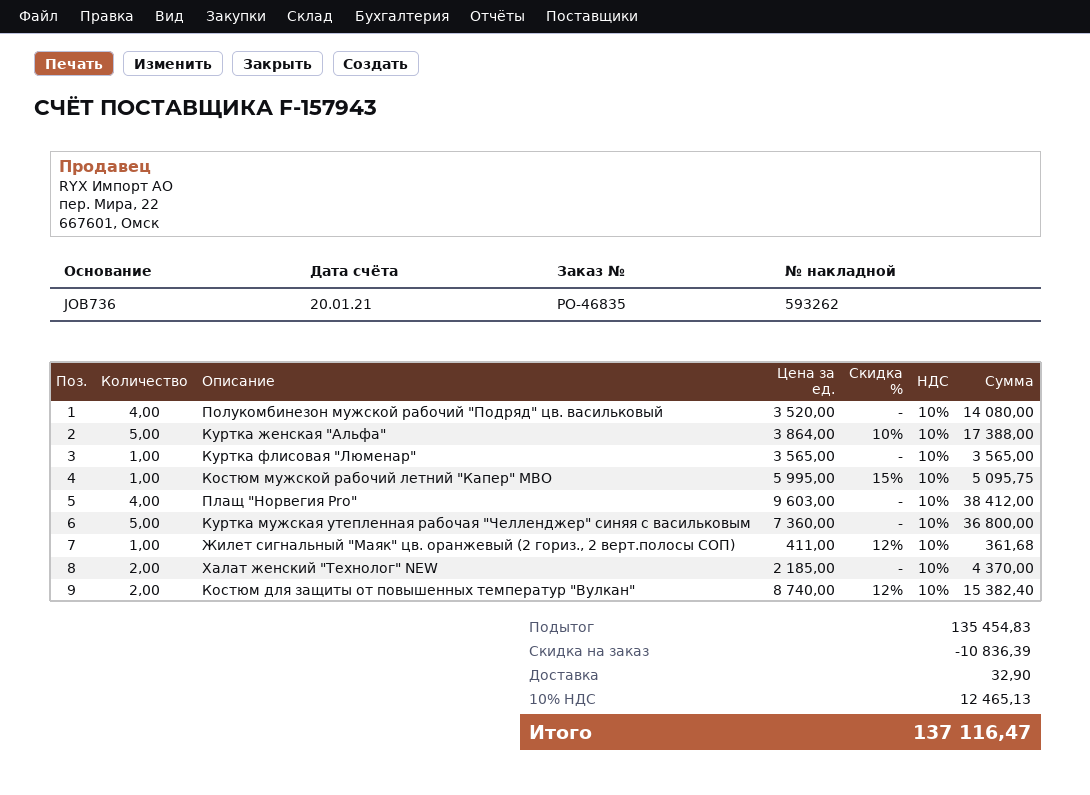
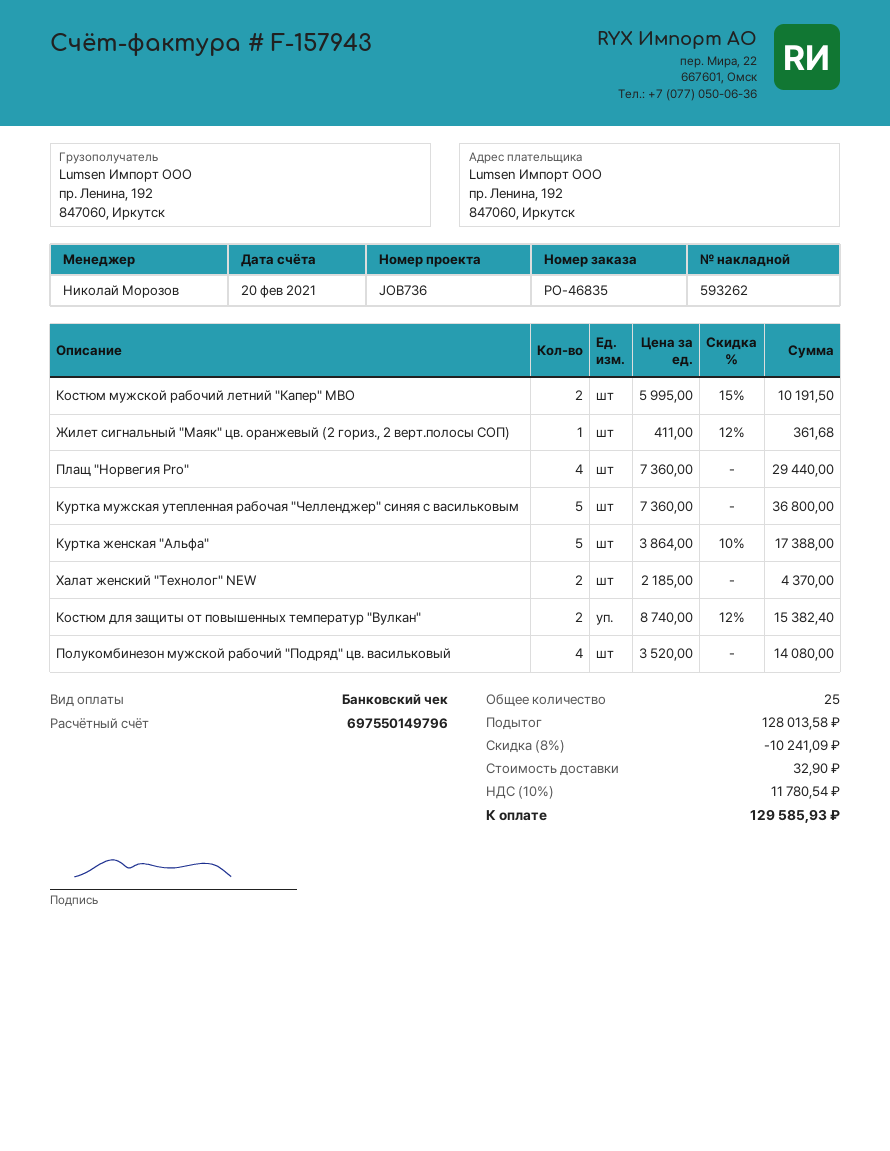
invoice date: 2021-01-20 -> 2021-02-20
Куртка флисовая "Люменар": 1 x 3565.00 = 3565.00 -> none
Костюм мужской рабочий летний "Капер" МВО: 1 x 5995.00 - 15% = 5095.75 -> 2 x 5995.00 - 15% = 10191.50
Плащ "Норвегия Pro": 4 x 9603.00 = 38412.00 -> 4 x 7360.00 = 29440.00
subtotal: 135454.83 -> 128013.58
discount: 10836.39 -> 10241.09
tax: 10% = 12465.13 -> 10% = 11780.54
total: 137116.47 -> 129585.93

